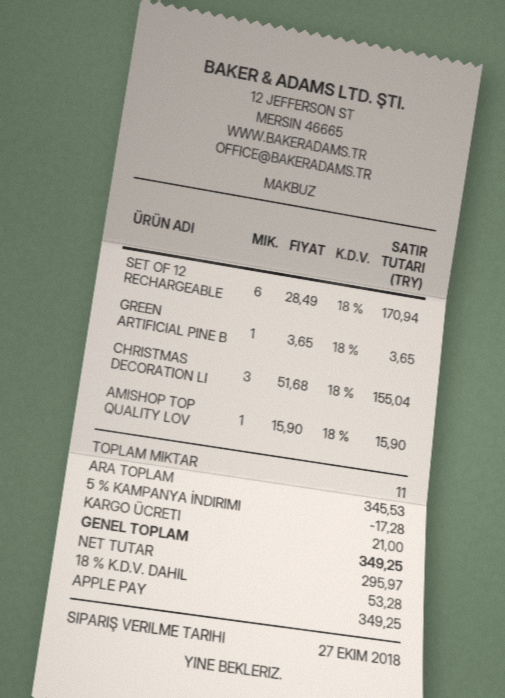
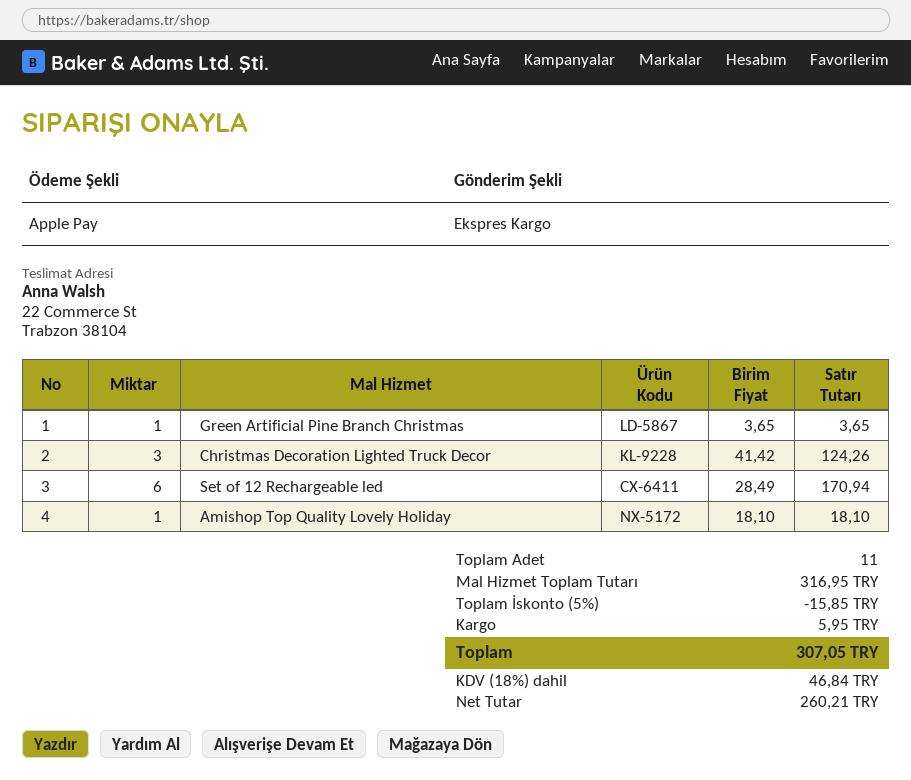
CHRISTMAS DECORATION LI: 3 x 51.68 = 155.04 -> 3 x 41.42 = 124.26
AMISHOP TOP QUALITY LOV: 1 x 15.90 = 15.90 -> 1 x 18.10 = 18.10
subtotal: 345.53 -> 316.95
discount: 5% = 17.28 -> 5% = 15.85
shipping: 21.00 -> 5.95
net: 295.97 -> 260.21
tax: 18% = 53.28 -> 18% = 46.84
total: 349.25 -> 307.05

